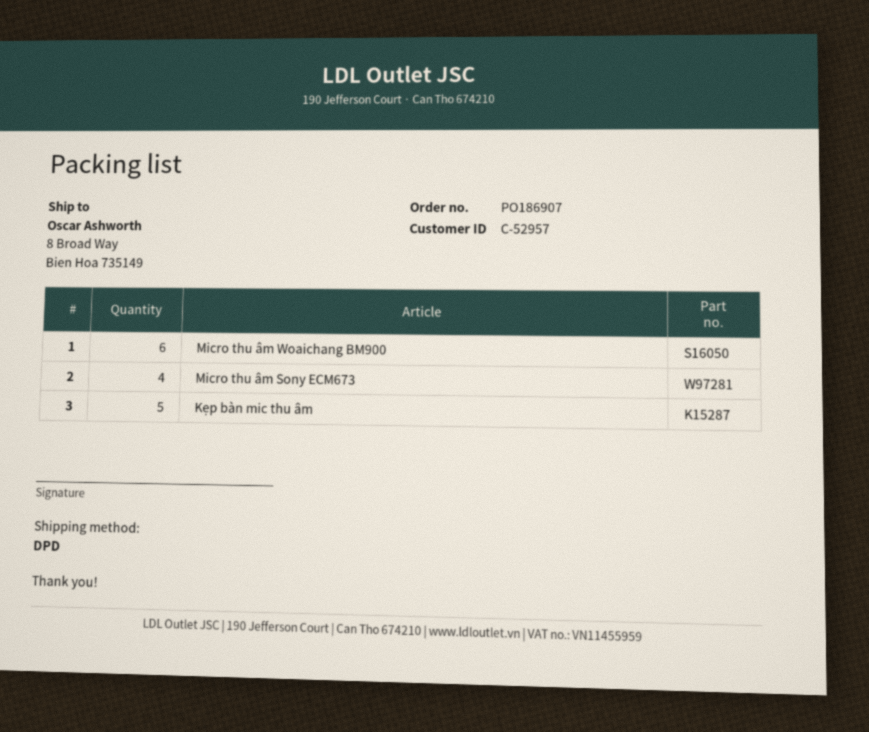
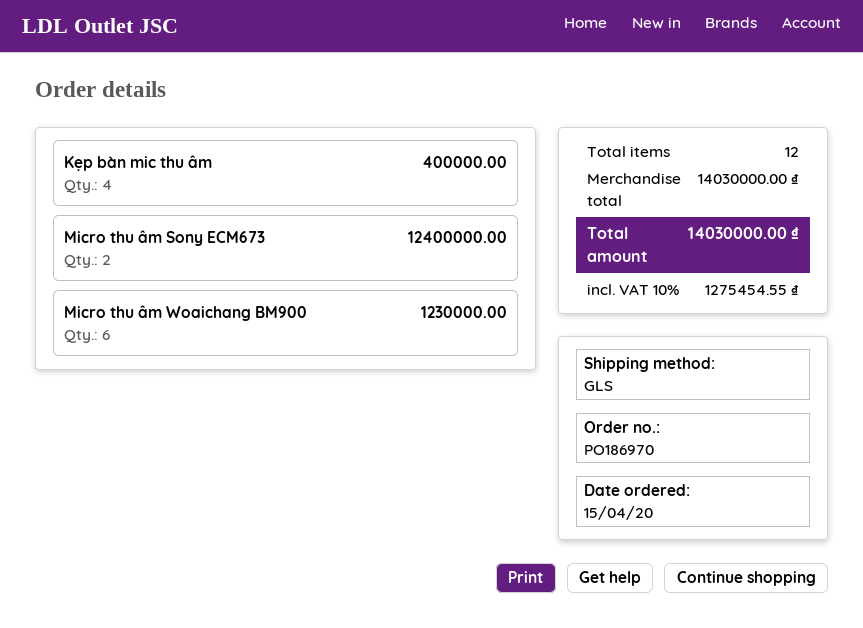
order number: PO186907 -> PO186970
shipping method: DPD -> GLS
Micro thu âm Sony ECM673: 4 -> 2
Kẹp bàn mic thu âm: 5 -> 4

